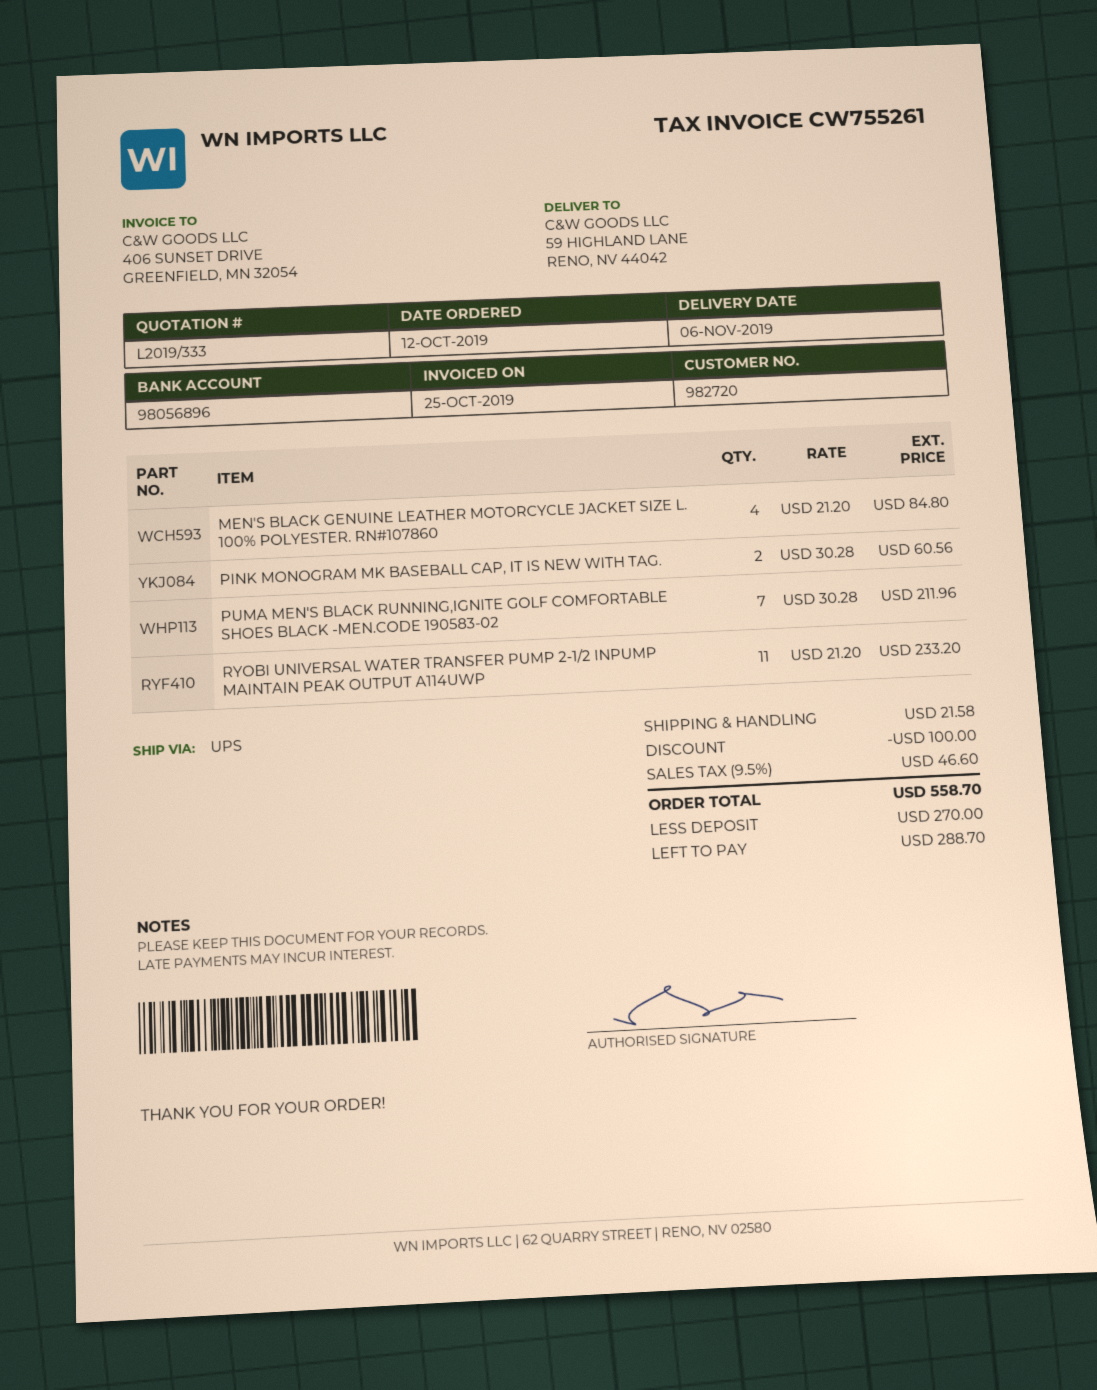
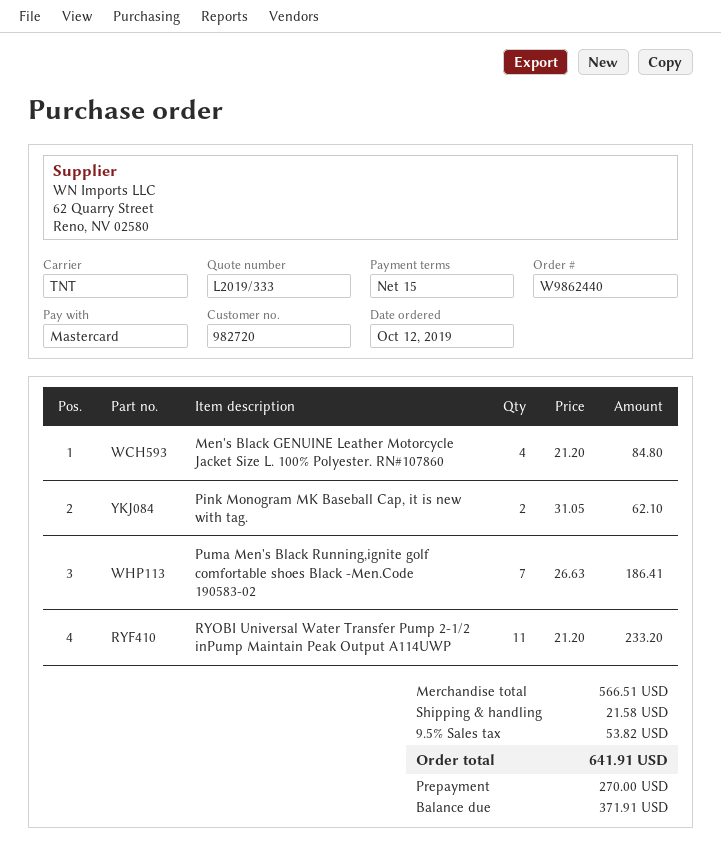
shipping method: UPS -> TNT
PINK MONOGRAM MK BASEBALL CAP, IT IS NEW WITH TAG.: 2 x 30.28 = 60.56 -> 2 x 31.05 = 62.10
PUMA MEN'S BLACK RUNNING,IGNITE GOLF COMFORTABLE SHOES BLACK -MEN.CODE 190583-02: 7 x 30.28 = 211.96 -> 7 x 26.63 = 186.41
discount: 100.00 -> none
tax: 9.5% = 46.60 -> 9.5% = 53.82
total: 558.70 -> 641.91
balance: 288.70 -> 371.91

